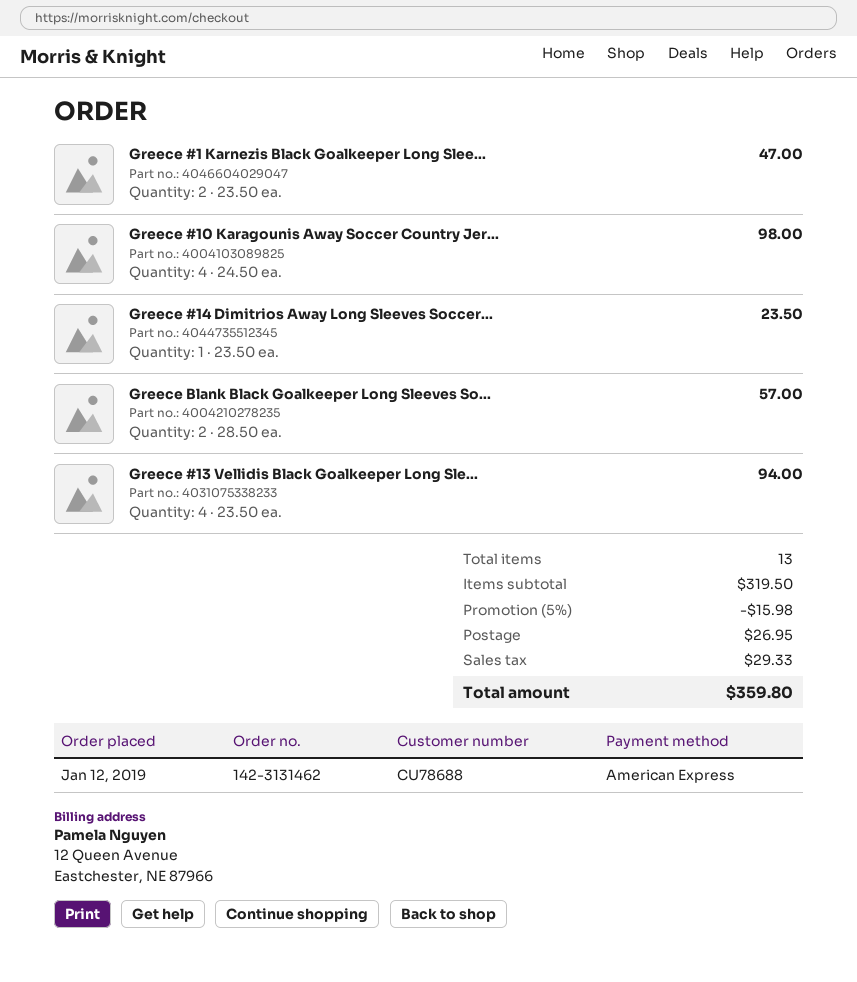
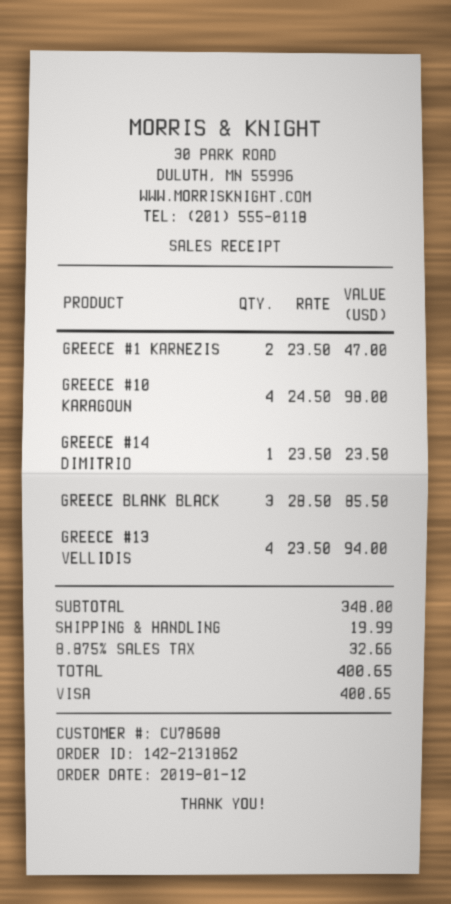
order number: 142-3131462 -> 142-2131862
payment method: American Express -> Visa
Greece Blank Black Goalkeeper Long Sleeves So...: 2 x 28.50 = 57.00 -> 3 x 28.50 = 85.50
subtotal: 319.50 -> 348.00
discount: 5% = 15.98 -> none
shipping: 26.95 -> 19.99
tax: 29.33 -> 32.66
total: 359.80 -> 400.65

